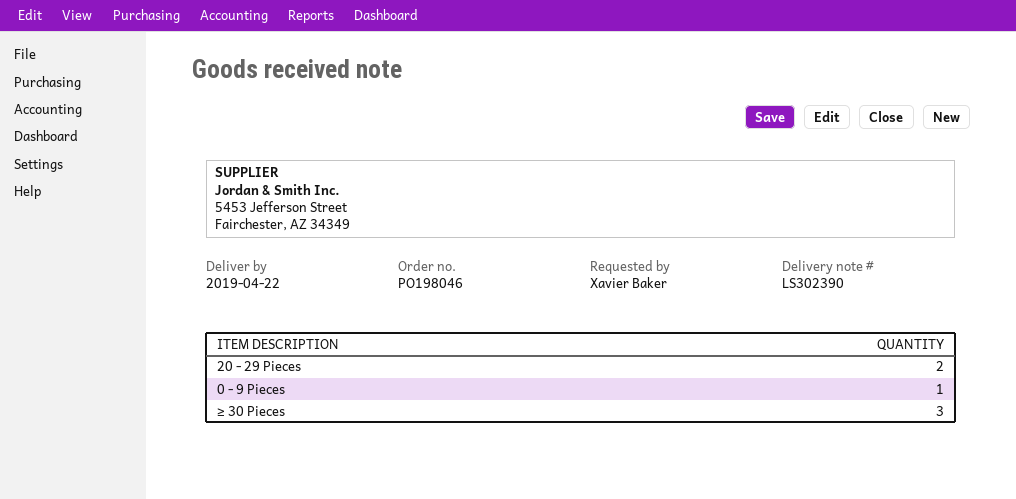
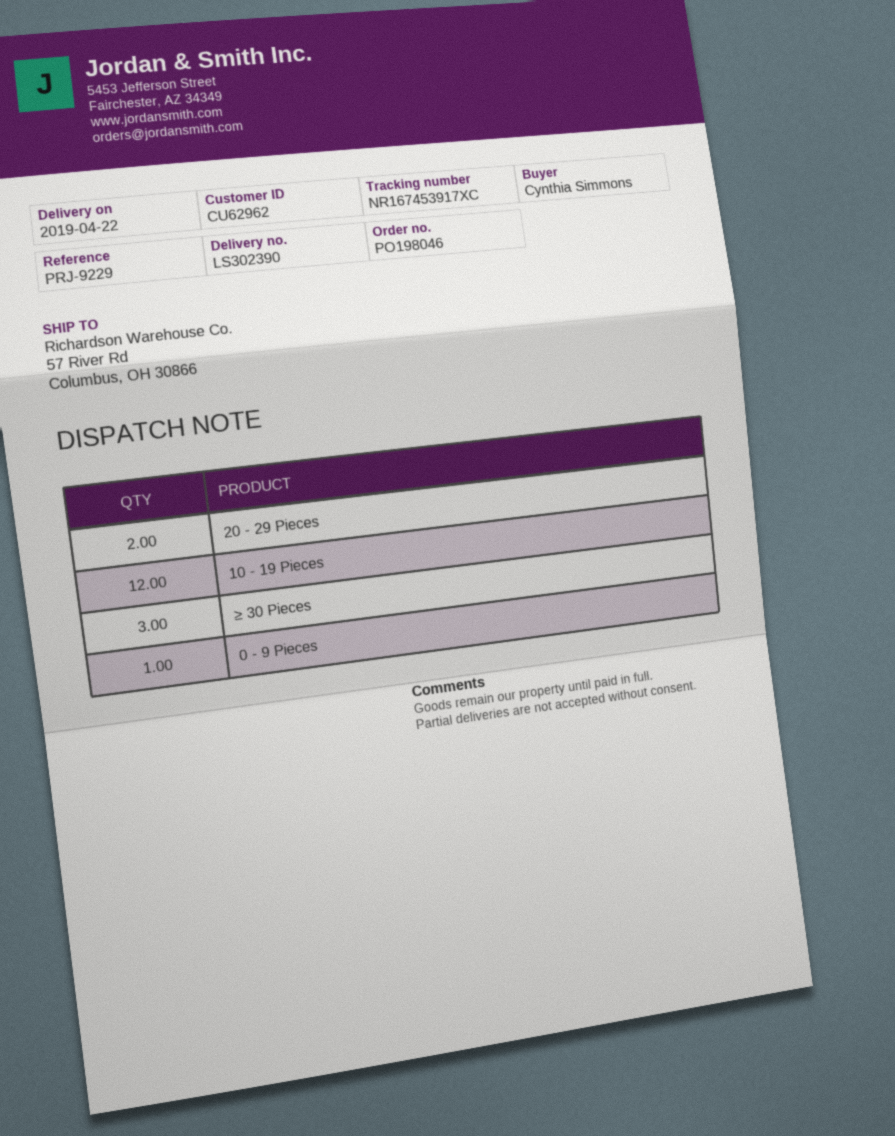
ordered by: Xavier Baker -> Cynthia Simmons
10 - 19 Pieces: none -> 12

